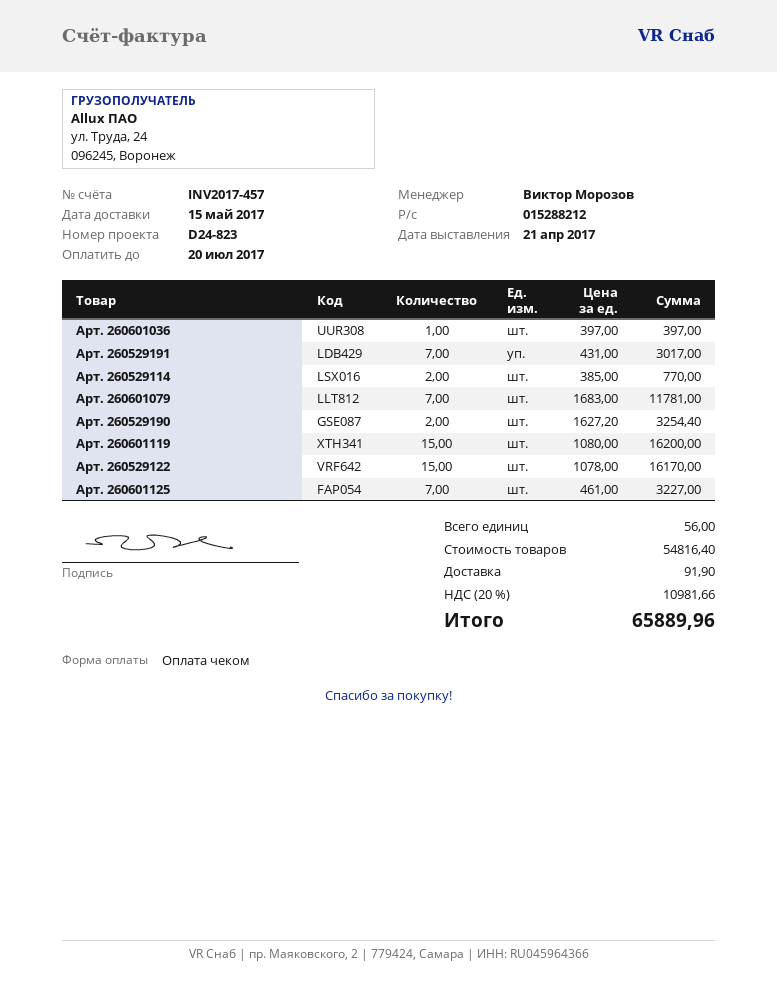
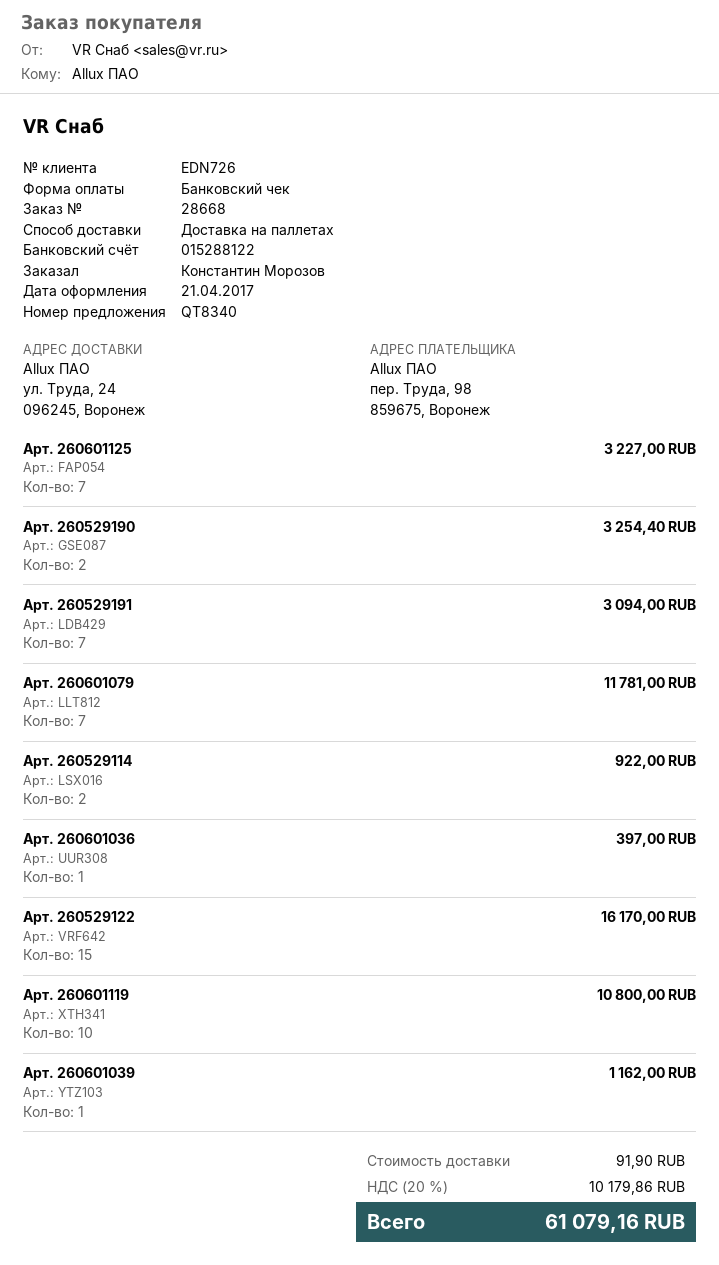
bank account: 015288212 -> 015288122
Арт. 260529191: 7 for 3017.00 -> 7 for 3094.00
Арт. 260529114: 2 for 770.00 -> 2 for 922.00
Арт. 260601119: 15 for 16200.00 -> 10 for 10800.00
Арт. 260601039: none -> 1 for 1162.00
tax: 20% = 10981.66 -> 20% = 10179.86
total: 65889.96 -> 61079.16

